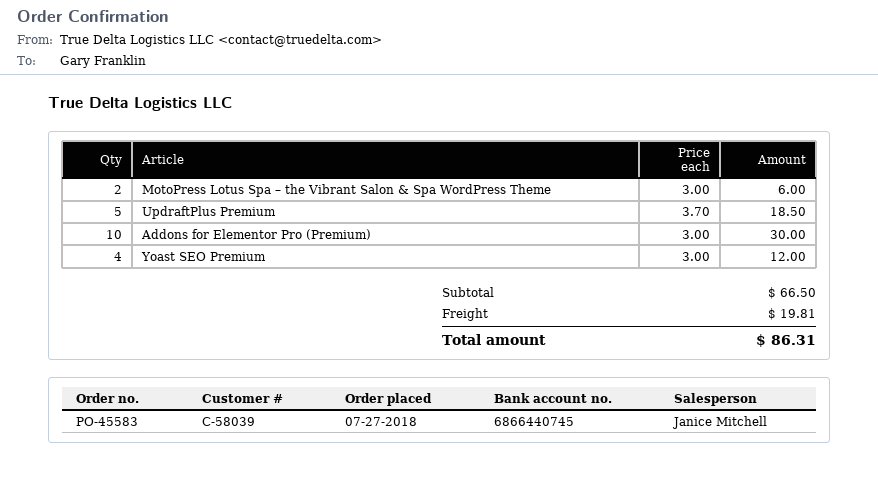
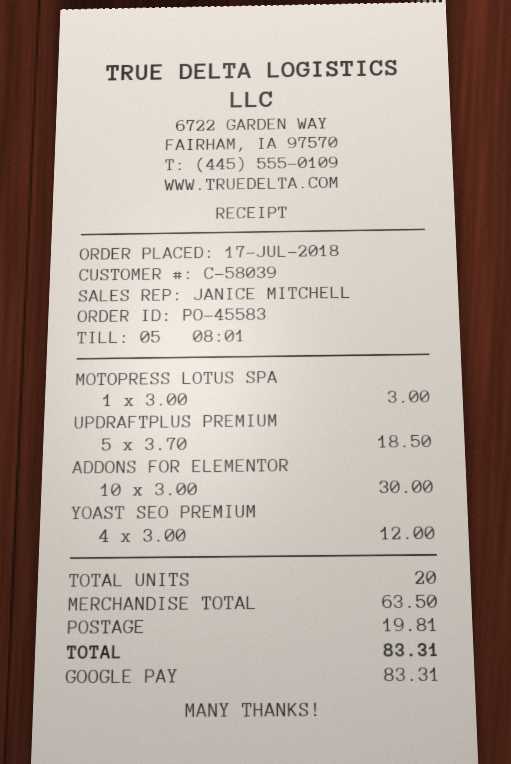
order date: 2018-07-27 -> 2018-07-17
MotoPress Lotus Spa – the Vibrant Salon & Spa WordPress Theme: 2 x 3.00 = 6.00 -> 1 x 3.00 = 3.00
subtotal: 66.50 -> 63.50
total: 86.31 -> 83.31

